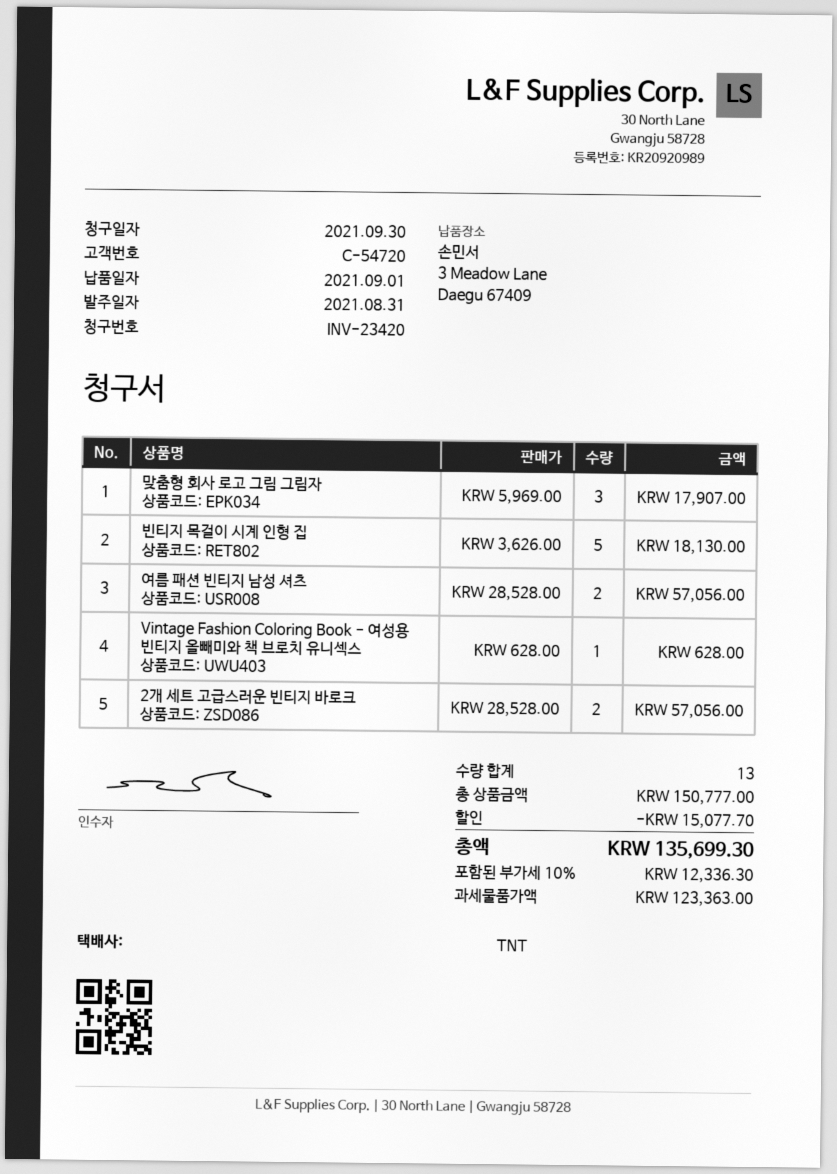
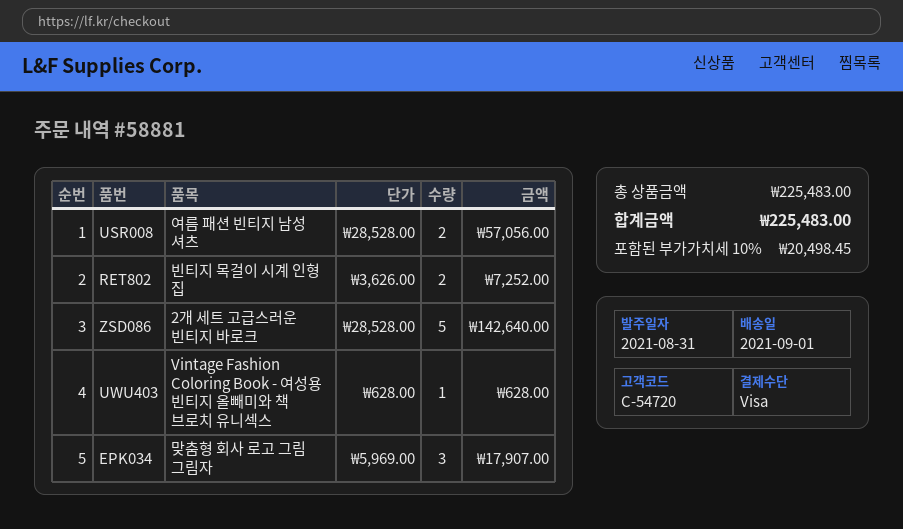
빈티지 목걸이 시계 인형 집: 5 x 3626.00 = 18130.00 -> 2 x 3626.00 = 7252.00
2개 세트 고급스러운 빈티지 바로크: 2 x 28528.00 = 57056.00 -> 5 x 28528.00 = 142640.00
subtotal: 150777.00 -> 225483.00
discount: 15077.70 -> none
tax: 10% = 12336.30 -> 10% = 20498.45
total: 135699.30 -> 225483.00

